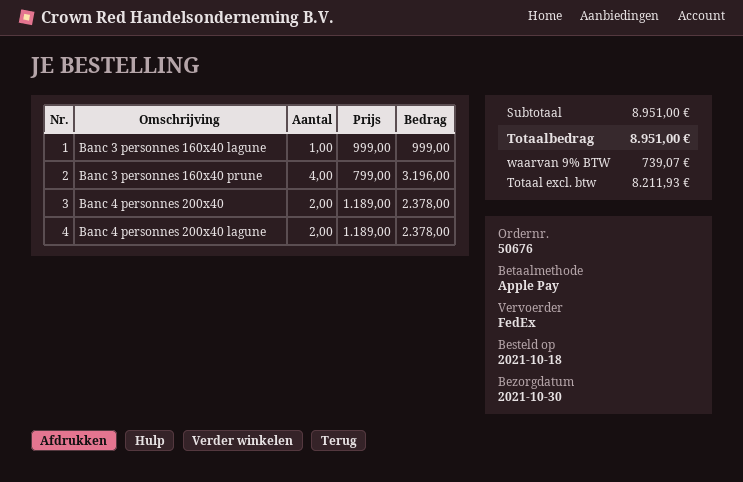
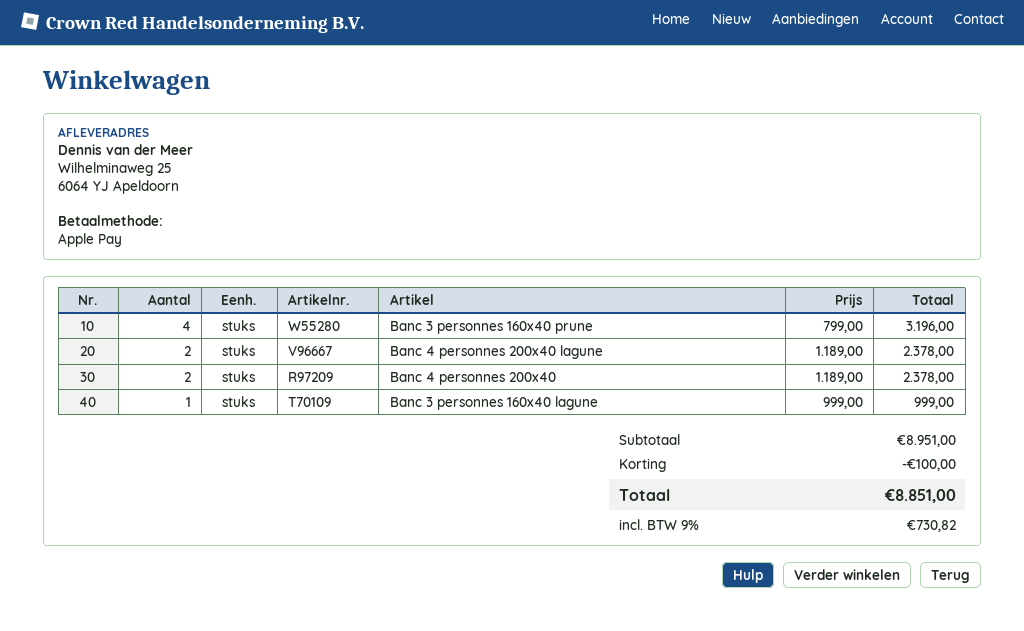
discount: none -> 100.00
tax: 9% = 739.07 -> 9% = 730.82
total: 8951.00 -> 8851.00

